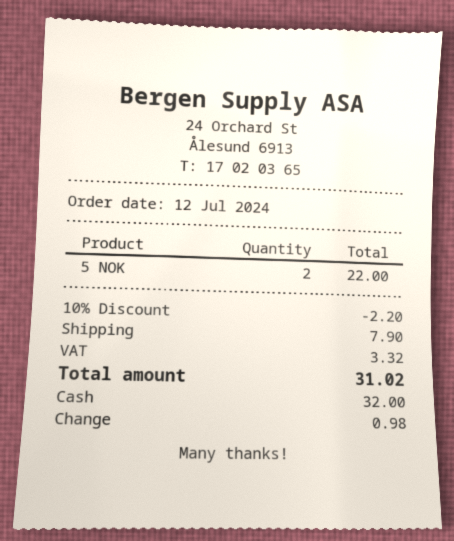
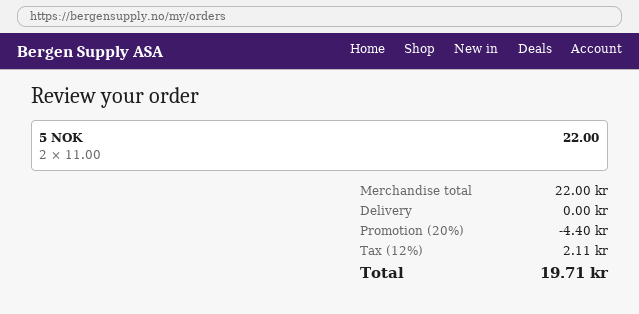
discount: 10% = 2.20 -> 20% = 4.40
shipping: 7.90 -> 0.00
tax: 3.32 -> 2.11
total: 31.02 -> 19.71

